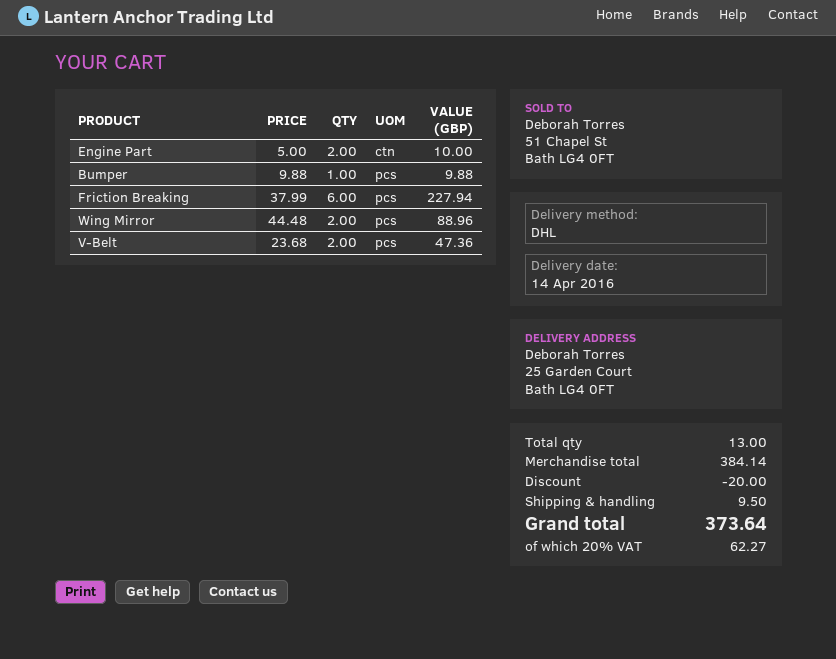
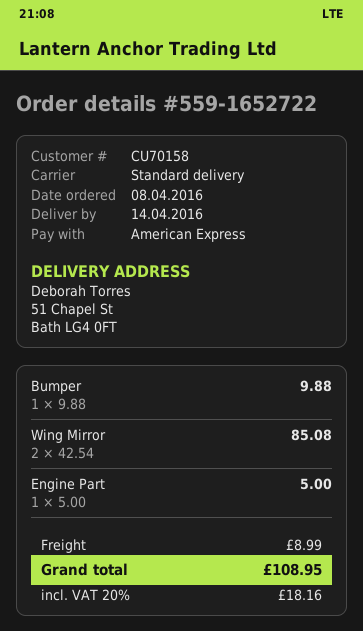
shipping method: DHL -> standard
ship to: 25 Garden Court, Bath LG4 0FT -> 51 Chapel St, Bath LG4 0FT
Engine Part: 2 x 5.00 = 10.00 -> 1 x 5.00 = 5.00
Friction Breaking: 6 x 37.99 = 227.94 -> none
Wing Mirror: 2 x 44.48 = 88.96 -> 2 x 42.54 = 85.08
V-Belt: 2 x 23.68 = 47.36 -> none
discount: 20.00 -> none
shipping: 9.50 -> 8.99
tax: 20% = 62.27 -> 20% = 18.16
total: 373.64 -> 108.95

